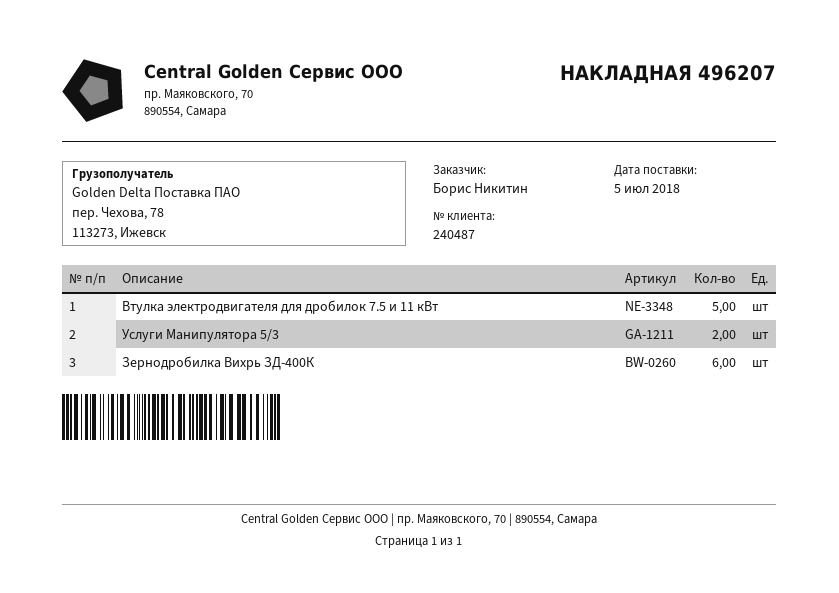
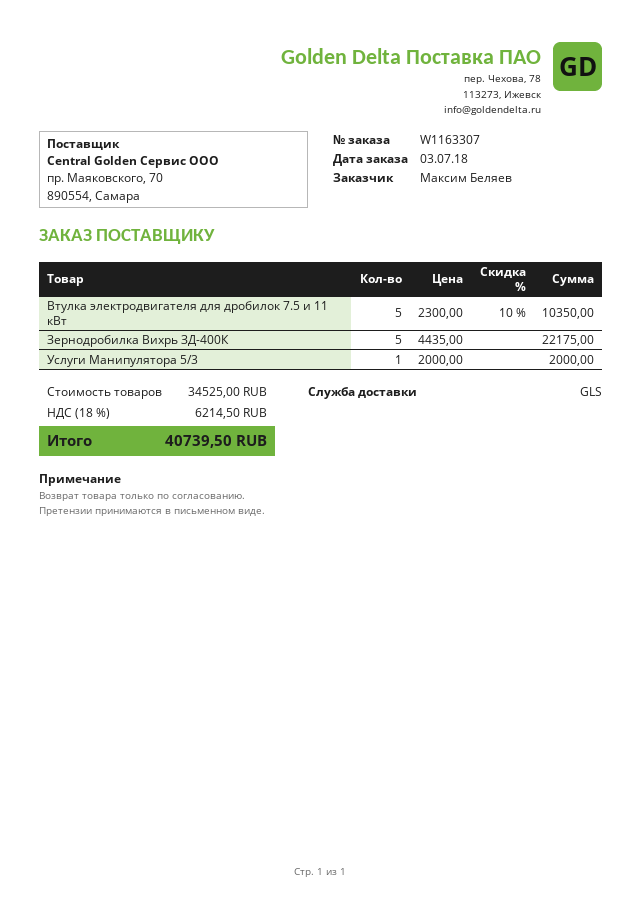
ordered by: Борис Никитин -> Максим Беляев
Услуги Манипулятора 5/3: 2 -> 1
Зернодробилка Вихрь ЗД-400К: 6 -> 5

